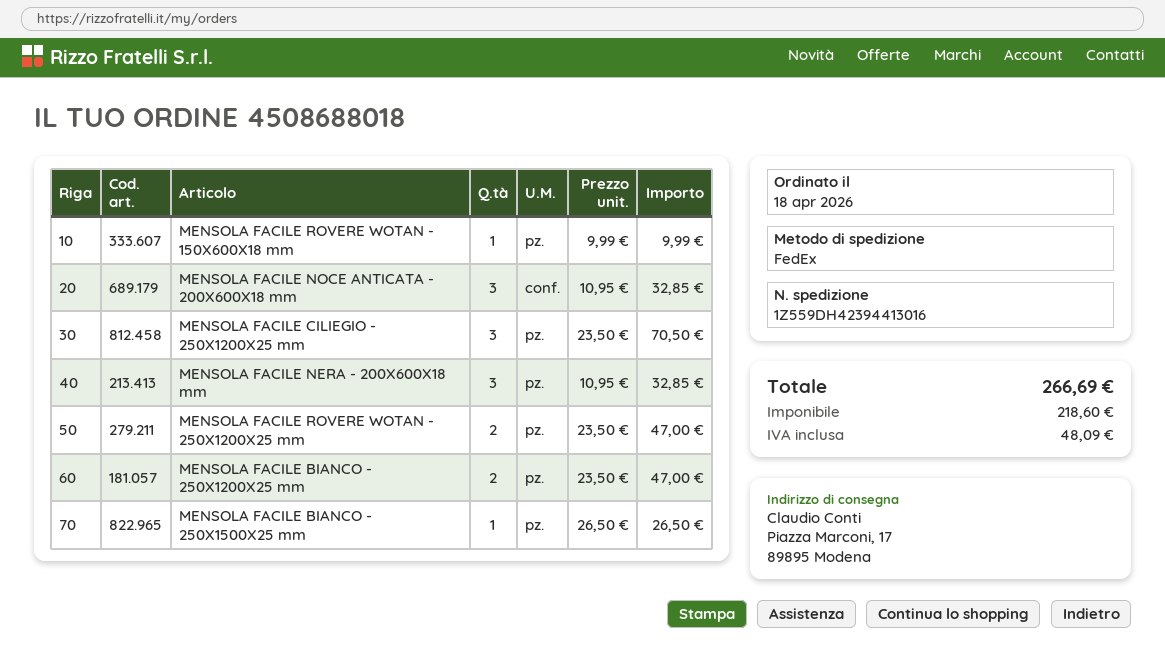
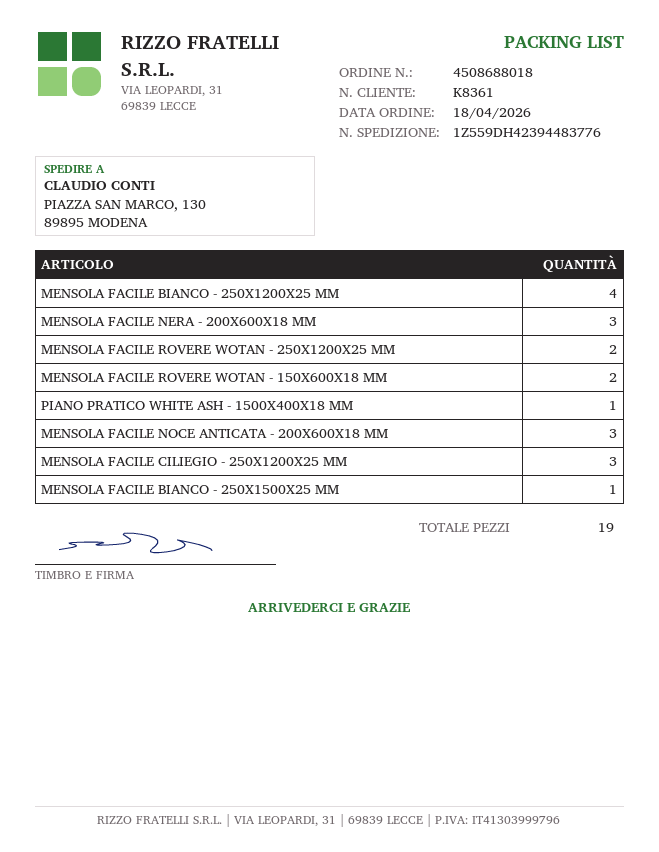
tracking number: 1Z559DH42394413016 -> 1Z559DH42394483776
ship to: Piazza Marconi, 17, 89895 Modena -> PIAZZA SAN MARCO, 130, 89895 MODENA
MENSOLA FACILE ROVERE WOTAN - 150X600X18 mm: 1 -> 2
MENSOLA FACILE BIANCO - 250X1200X25 mm: 2 -> 4
PIANO PRATICO WHITE ASH - 1500X400X18 MM: none -> 1

